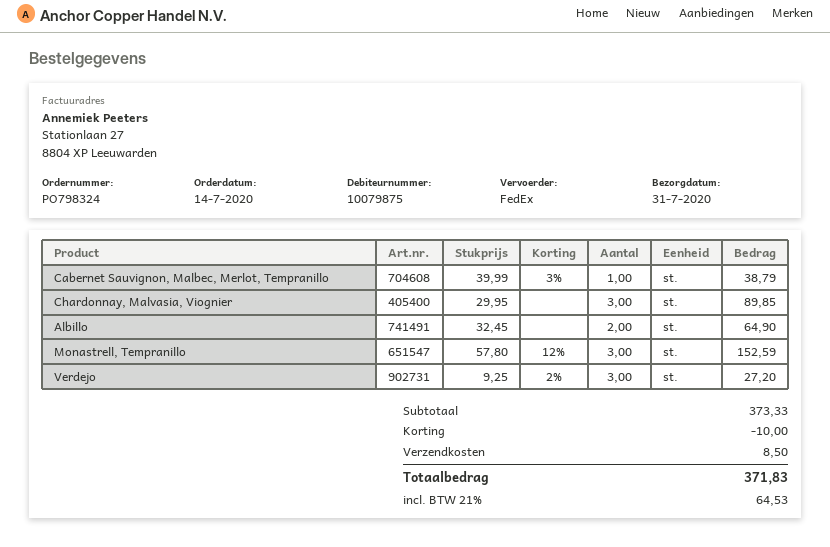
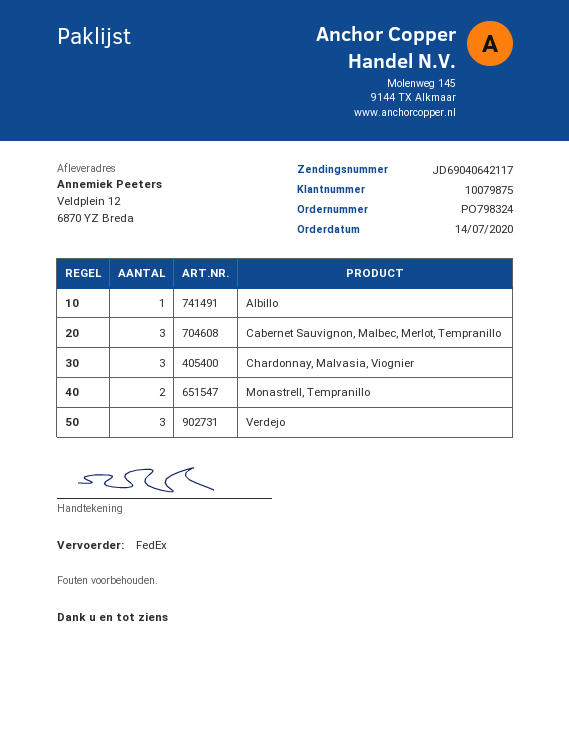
Cabernet Sauvignon, Malbec, Merlot, Tempranillo: 1 -> 3
Albillo: 2 -> 1
Monastrell, Tempranillo: 3 -> 2

